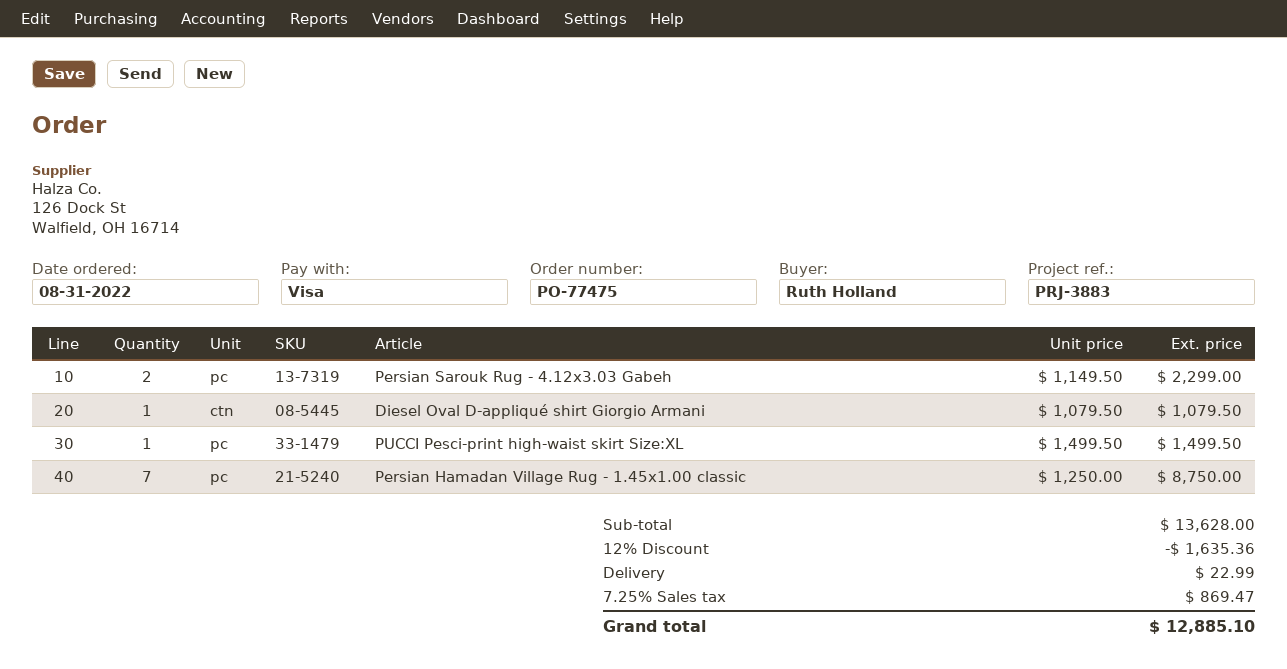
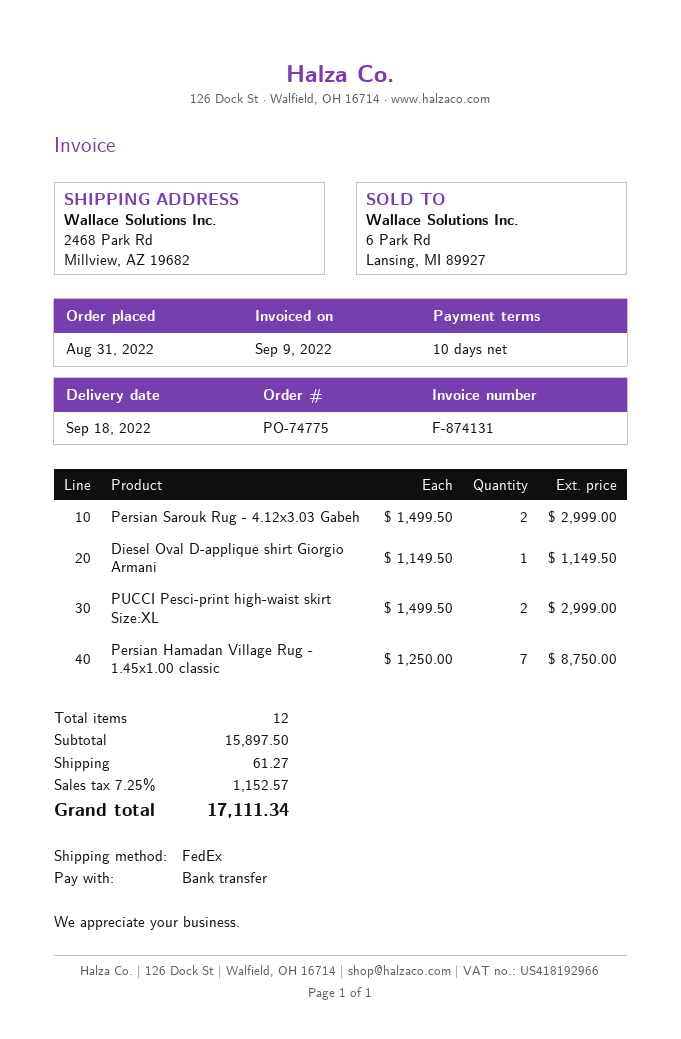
order number: PO-77475 -> PO-74775
payment method: Visa -> bank transfer
Persian Sarouk Rug - 4.12x3.03 Gabeh: 2 x 1149.50 = 2299.00 -> 2 x 1499.50 = 2999.00
Diesel Oval D-appliqué shirt Giorgio Armani: 1 x 1079.50 = 1079.50 -> 1 x 1149.50 = 1149.50
PUCCI Pesci-print high-waist skirt Size:XL: 1 x 1499.50 = 1499.50 -> 2 x 1499.50 = 2999.00
subtotal: 13628.00 -> 15897.50
discount: 12% = 1635.36 -> none
shipping: 22.99 -> 61.27
tax: 7.25% = 869.47 -> 7.25% = 1152.57
total: 12885.10 -> 17111.34

